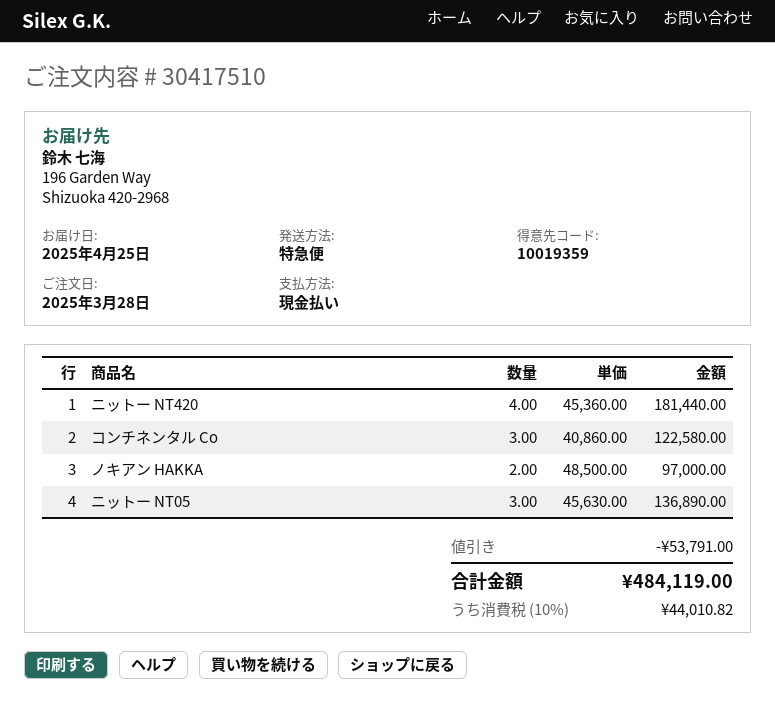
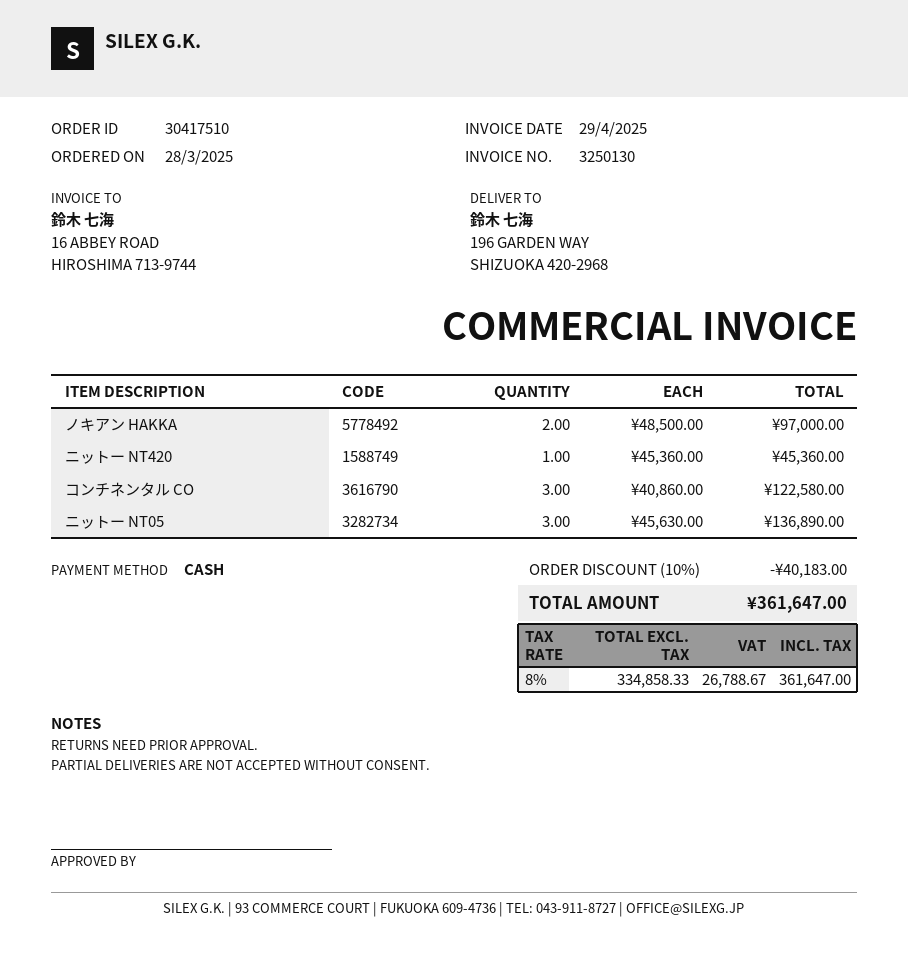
ニットー NT420: 4 x 45360.00 = 181440.00 -> 1 x 45360.00 = 45360.00
discount: 53791.00 -> 40183.00
tax: 10% = 44010.82 -> 8% = 26788.67
total: 484119.00 -> 361647.00

